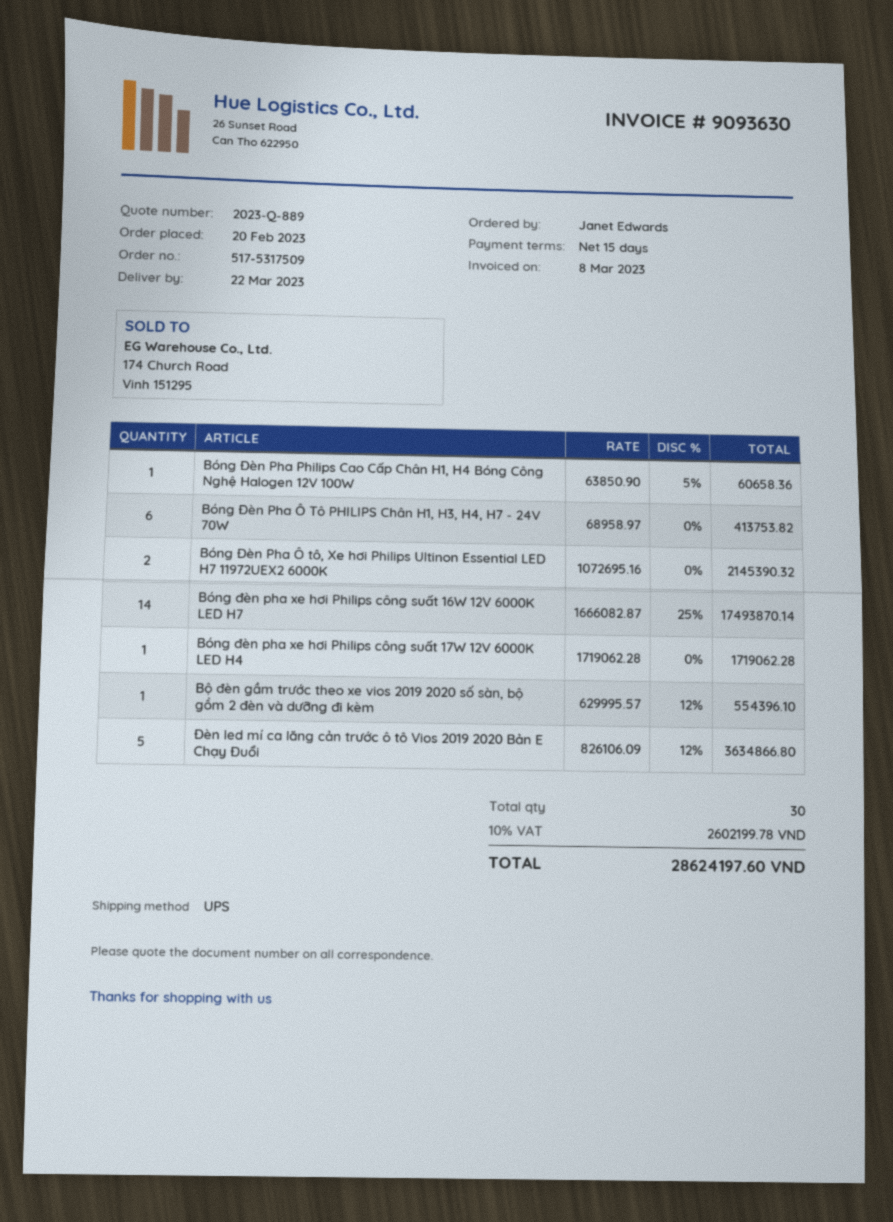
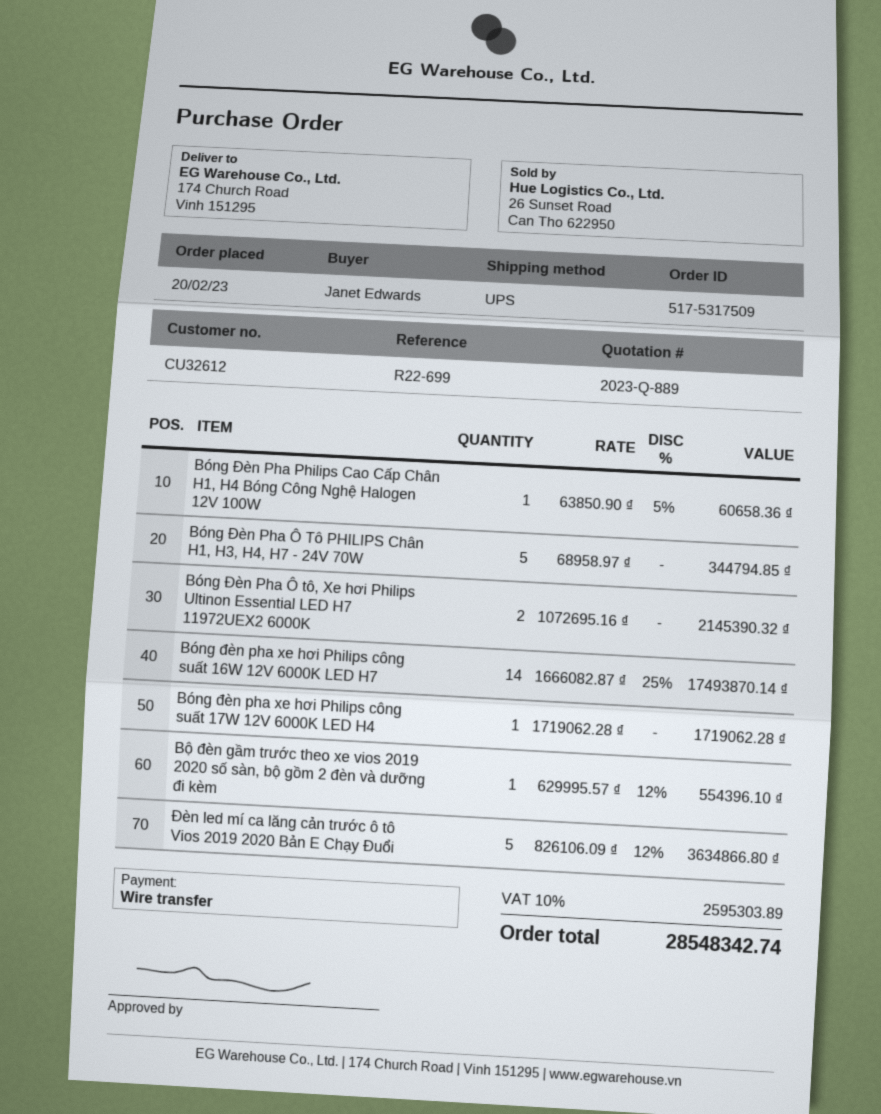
Bóng Đèn Pha Ô Tô PHILIPS Chân H1, H3, H4, H7 - 24V 70W: 6 x 68958.97 = 413753.82 -> 5 x 68958.97 = 344794.85
tax: 10% = 2602199.78 -> 10% = 2595303.89
total: 28624197.60 -> 28548342.74

